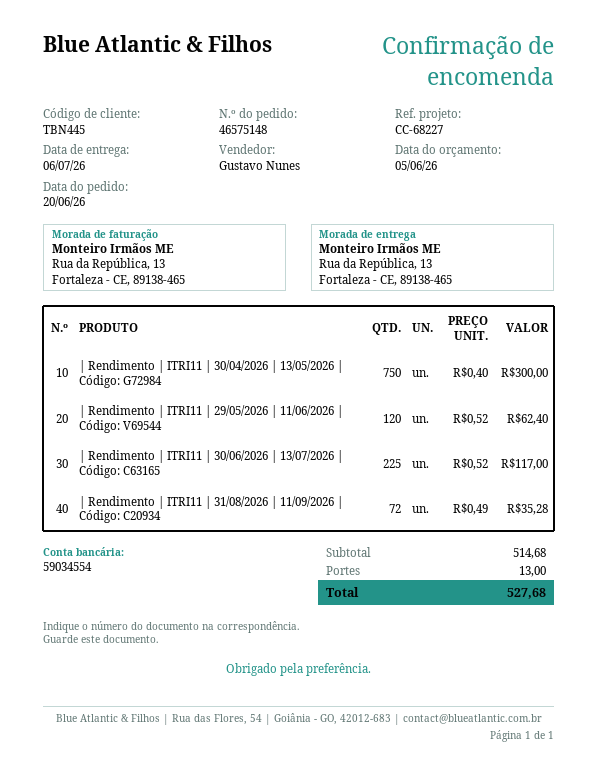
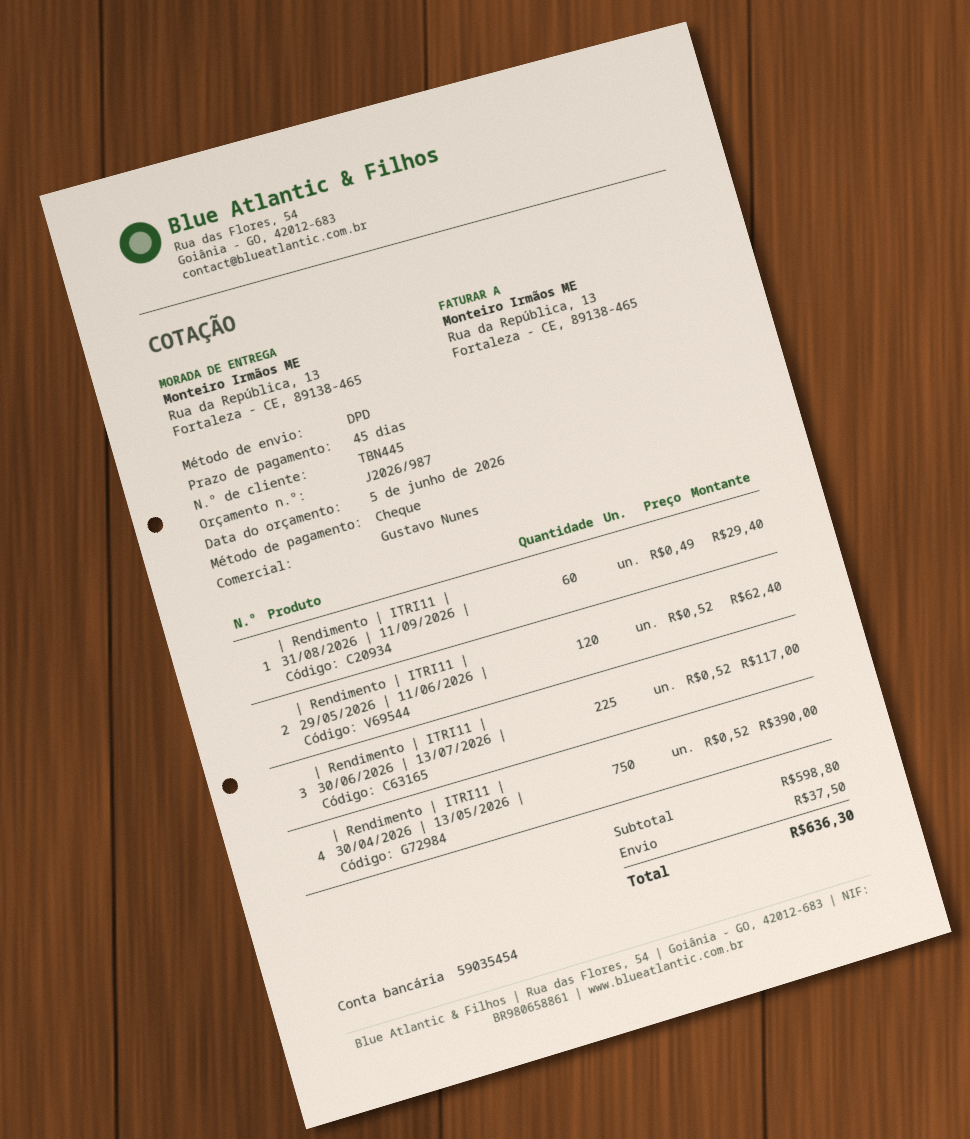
bank account: 59034554 -> 59035454
| Rendimento | ITRI11 | 30/04/2026 | 13/05/2026 |: 750 x 0.40 = 300.00 -> 750 x 0.52 = 390.00
| Rendimento | ITRI11 | 31/08/2026 | 11/09/2026 |: 72 x 0.49 = 35.28 -> 60 x 0.49 = 29.40
subtotal: 514.68 -> 598.80
shipping: 13.00 -> 37.50
total: 527.68 -> 636.30

